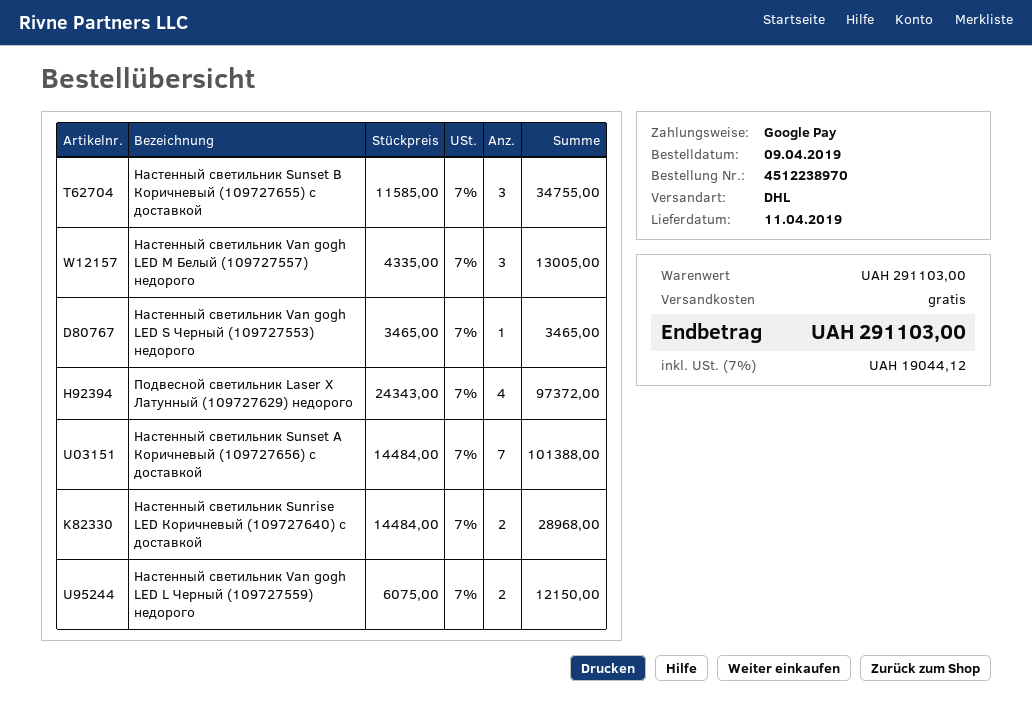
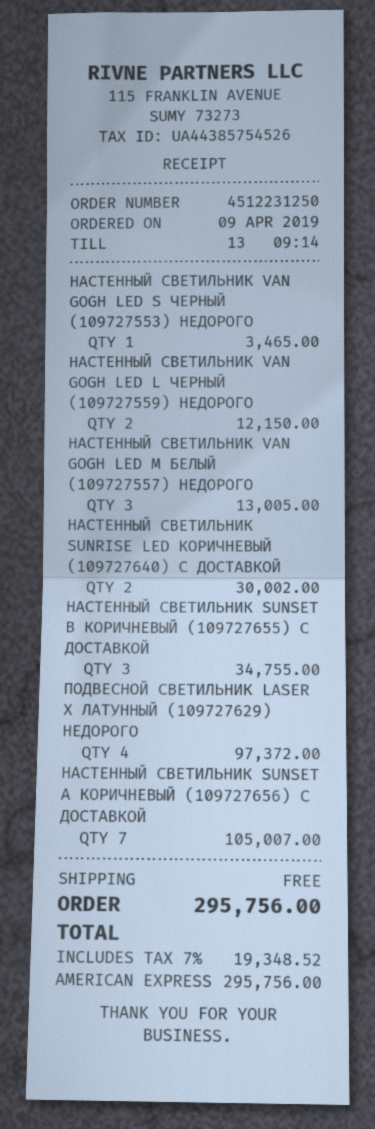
order number: 4512238970 -> 4512231250
payment method: Google Pay -> American Express
Настенный светильник Sunset A Коричневый (109727656) с доставкой: 7 for 101388.00 -> 7 for 105007.00
Настенный светильник Sunrise LED Коричневый (109727640) с доставкой: 2 for 28968.00 -> 2 for 30002.00
tax: 7% = 19044.12 -> 7% = 19348.52
total: 291103.00 -> 295756.00

